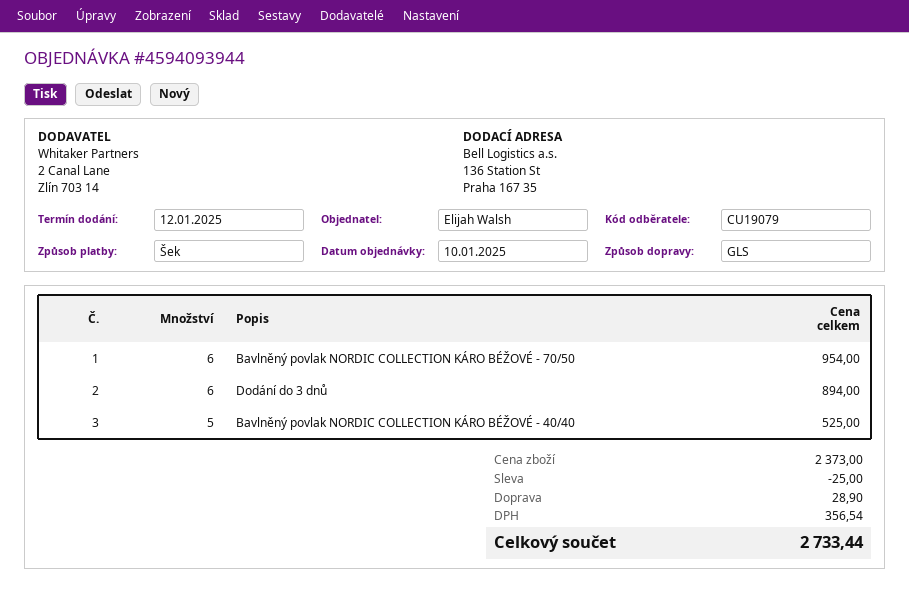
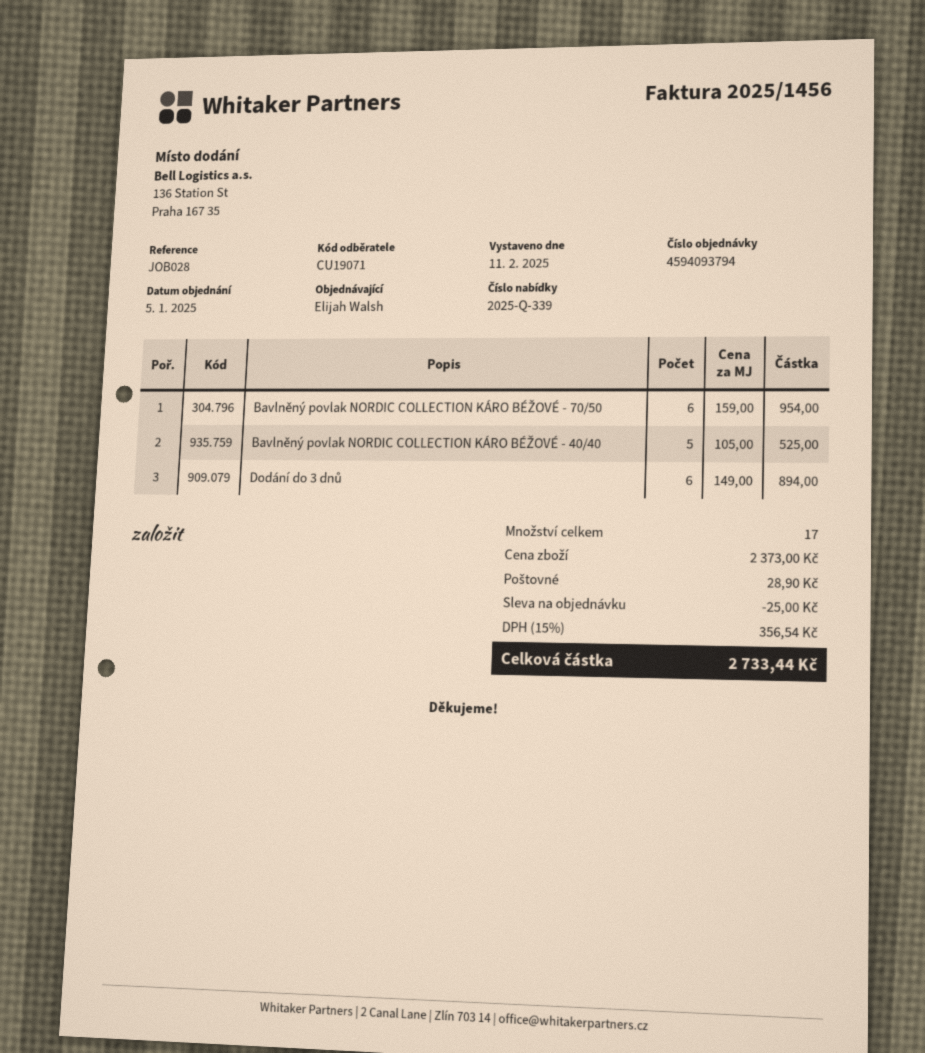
order number: 4594093944 -> 4594093794
order date: 2025-01-10 -> 2025-01-05
customer number: CU19079 -> CU19071

